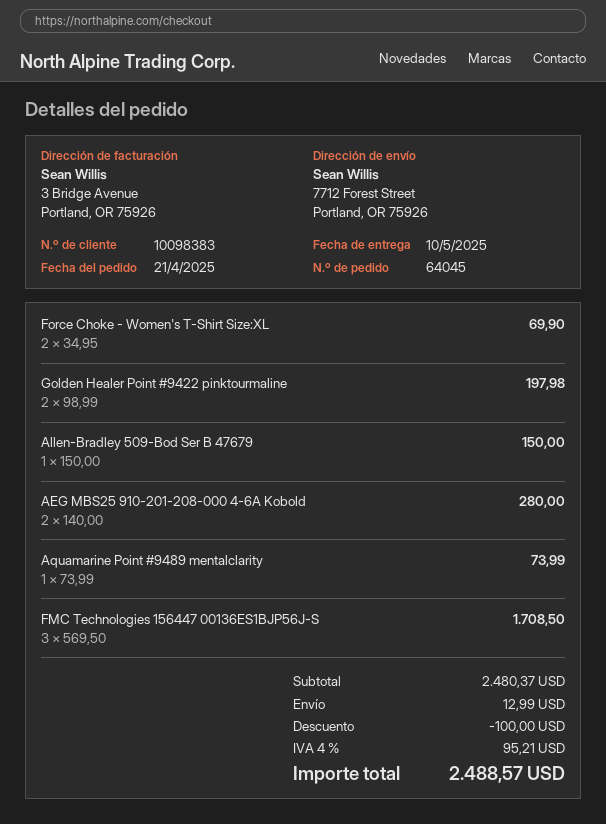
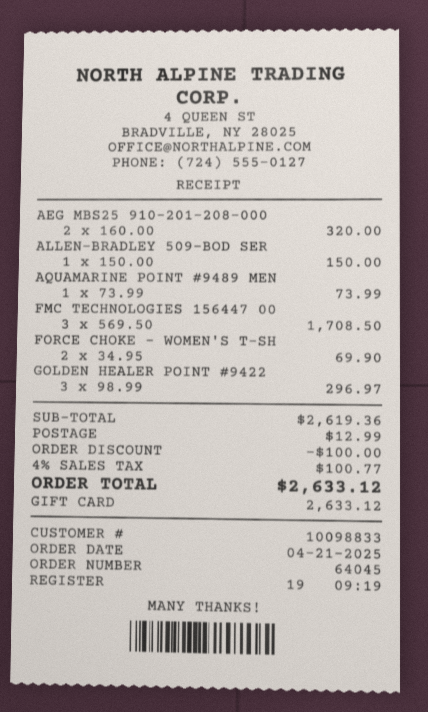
customer number: 10098383 -> 10098833
Golden Healer Point #9422 pinktourmaline: 2 x 98.99 = 197.98 -> 3 x 98.99 = 296.97
AEG MBS25 910-201-208-000 4-6A Kobold: 2 x 140.00 = 280.00 -> 2 x 160.00 = 320.00
subtotal: 2480.37 -> 2619.36
tax: 4% = 95.21 -> 4% = 100.77
total: 2488.57 -> 2633.12

